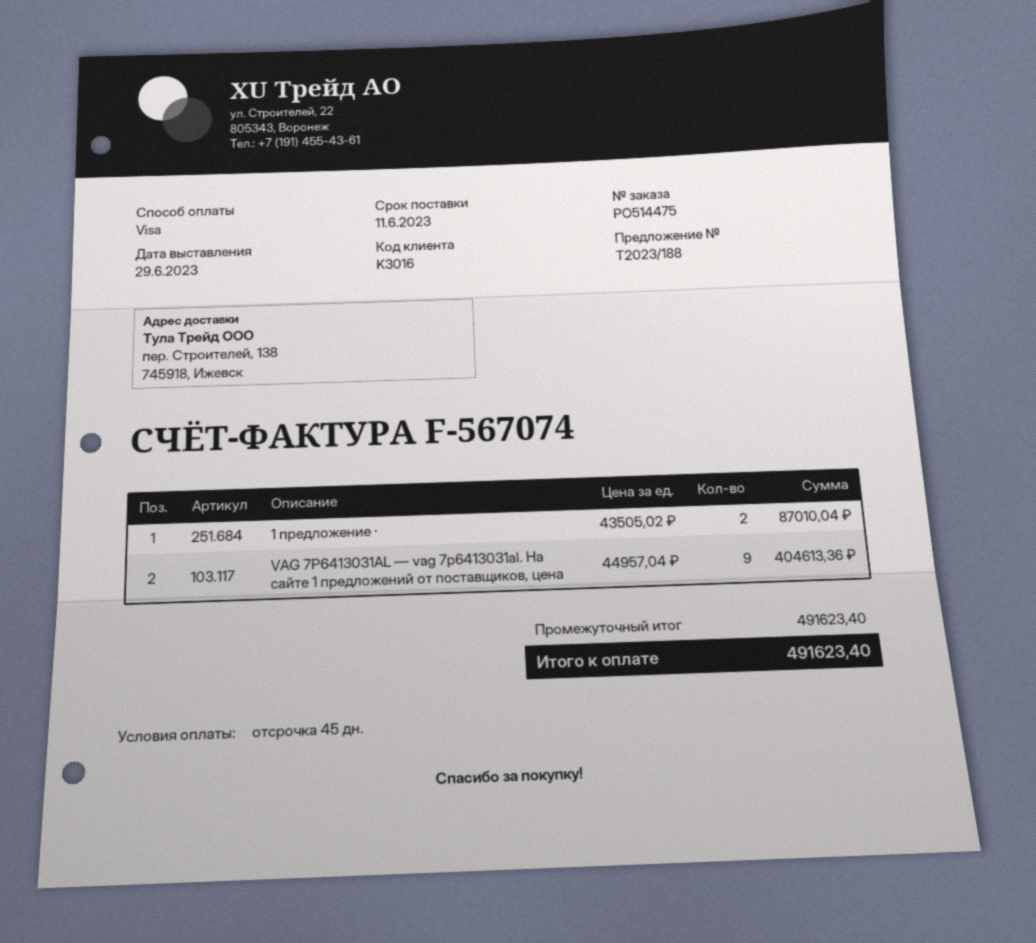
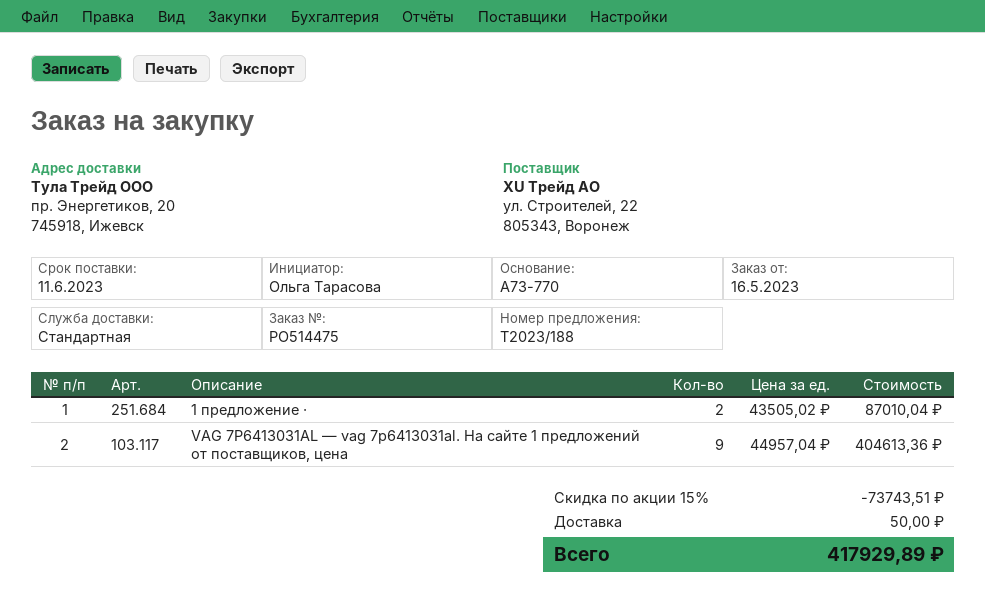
ship to: пер. Строителей, 138, 745918, Ижевск -> пр. Энергетиков, 20, 745918, Ижевск
discount: none -> 15% = 73743.51
shipping: none -> 50.00
total: 491623.40 -> 417929.89

